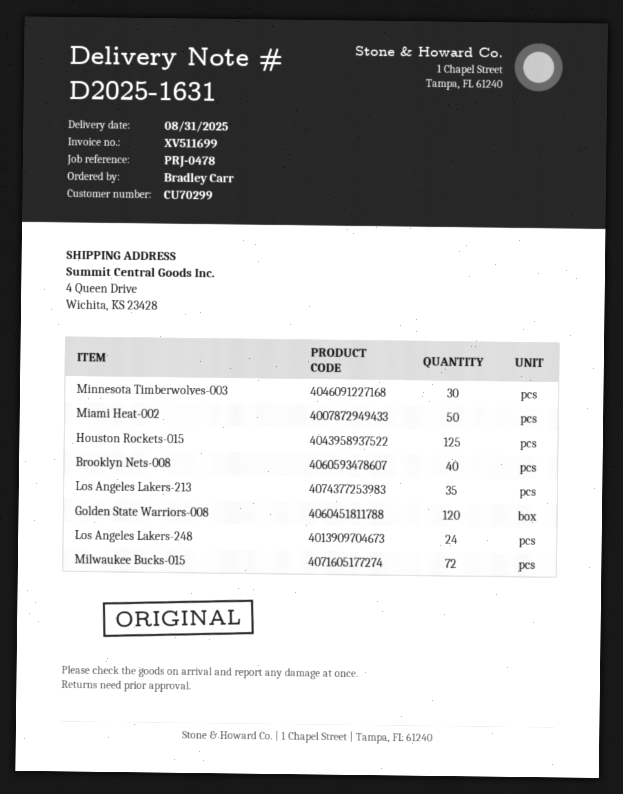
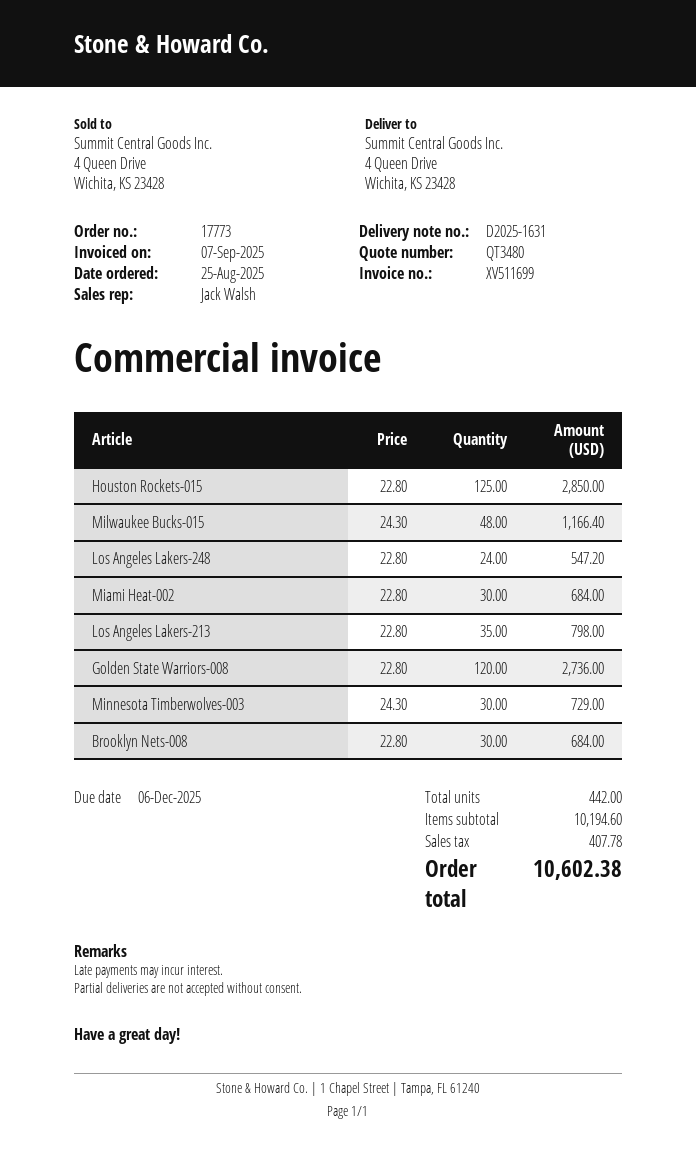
Miami Heat-002: 50 -> 30
Brooklyn Nets-008: 40 -> 30
Milwaukee Bucks-015: 72 -> 48

